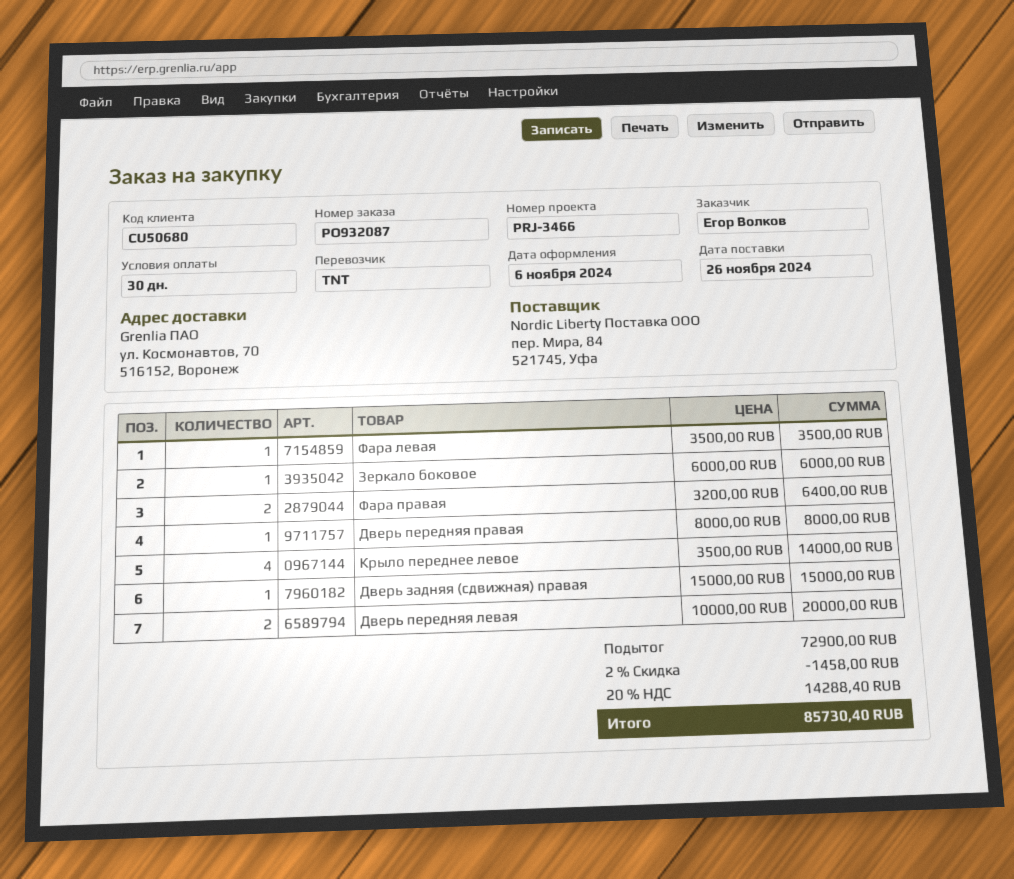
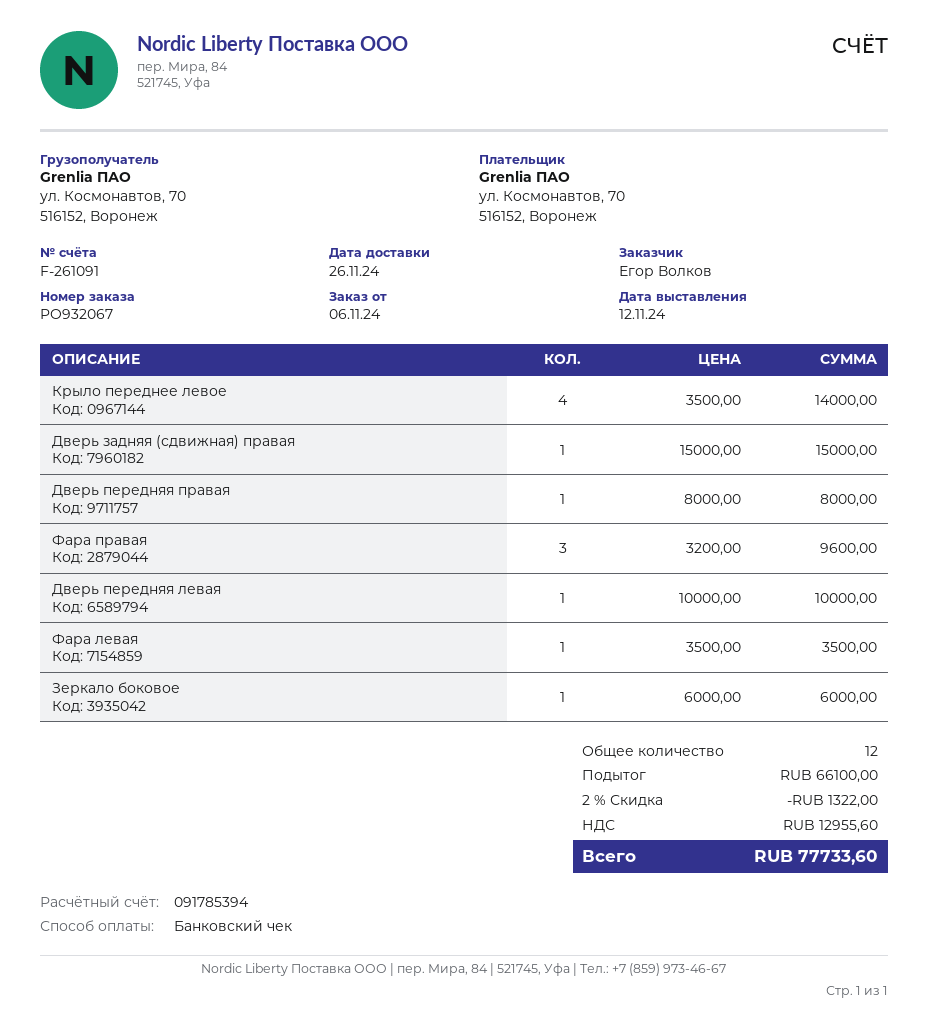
order number: PO932087 -> PO932067
Фара правая: 2 x 3200.00 = 6400.00 -> 3 x 3200.00 = 9600.00
Дверь передняя левая: 2 x 10000.00 = 20000.00 -> 1 x 10000.00 = 10000.00
subtotal: 72900.00 -> 66100.00
discount: 2% = 1458.00 -> 2% = 1322.00
tax: 14288.40 -> 12955.60
total: 85730.40 -> 77733.60

